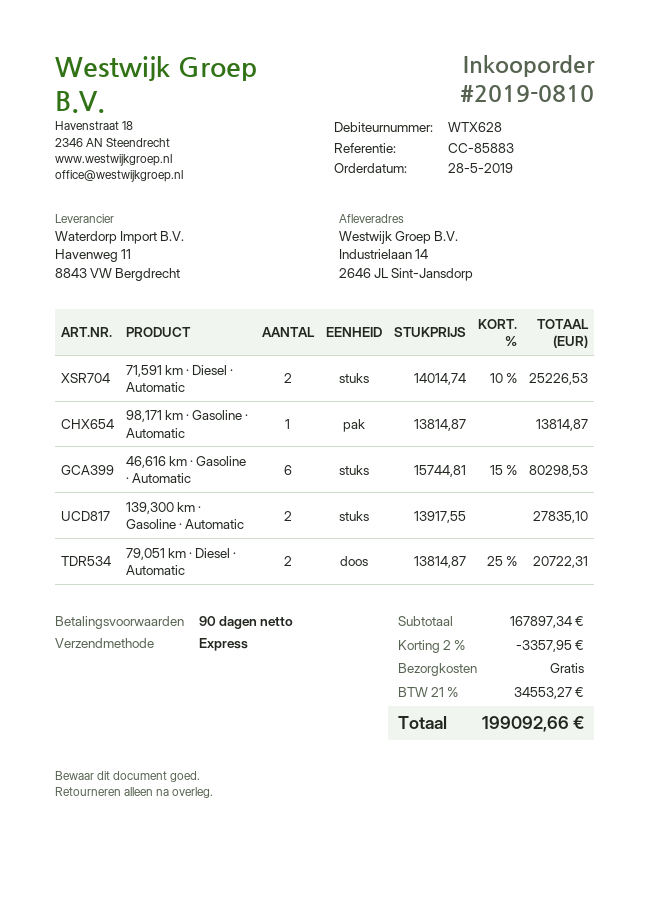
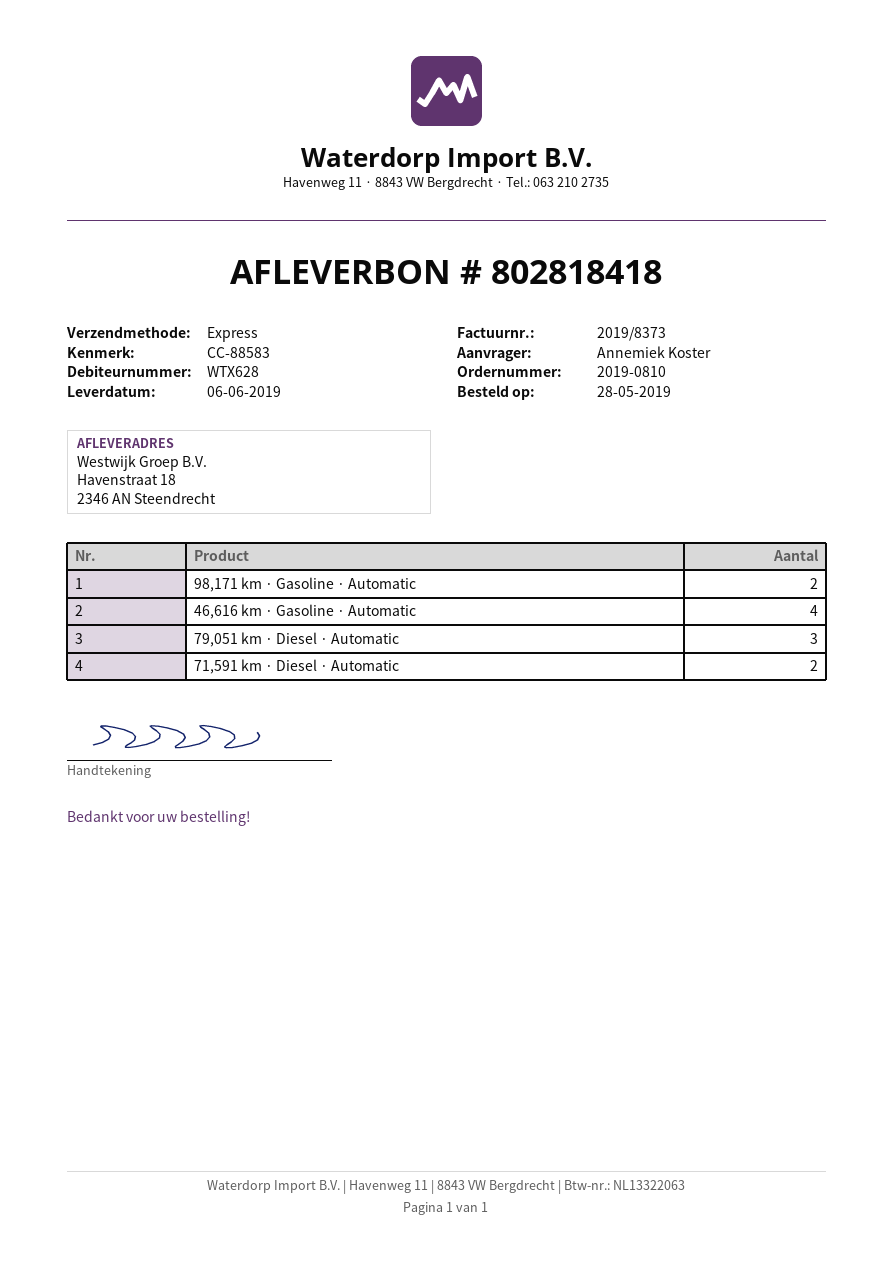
reference: CC-85883 -> CC-88583
ship to: Industrielaan 14, 2646 JL Sint-Jansdorp -> Havenstraat 18, 2346 AN Steendrecht
98,171 km · Gasoline · Automatic: 1 -> 2
46,616 km · Gasoline · Automatic: 6 -> 4
139,300 km · Gasoline · Automatic: 2 -> none
79,051 km · Diesel · Automatic: 2 -> 3

